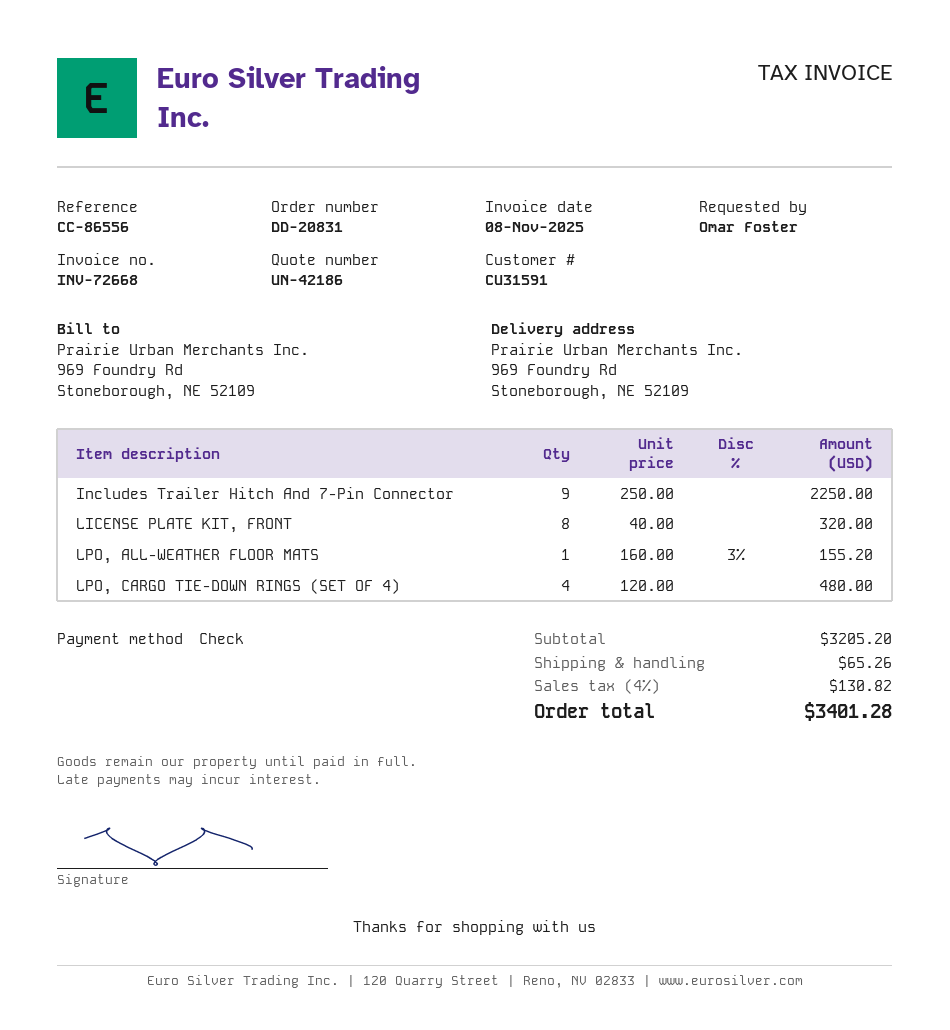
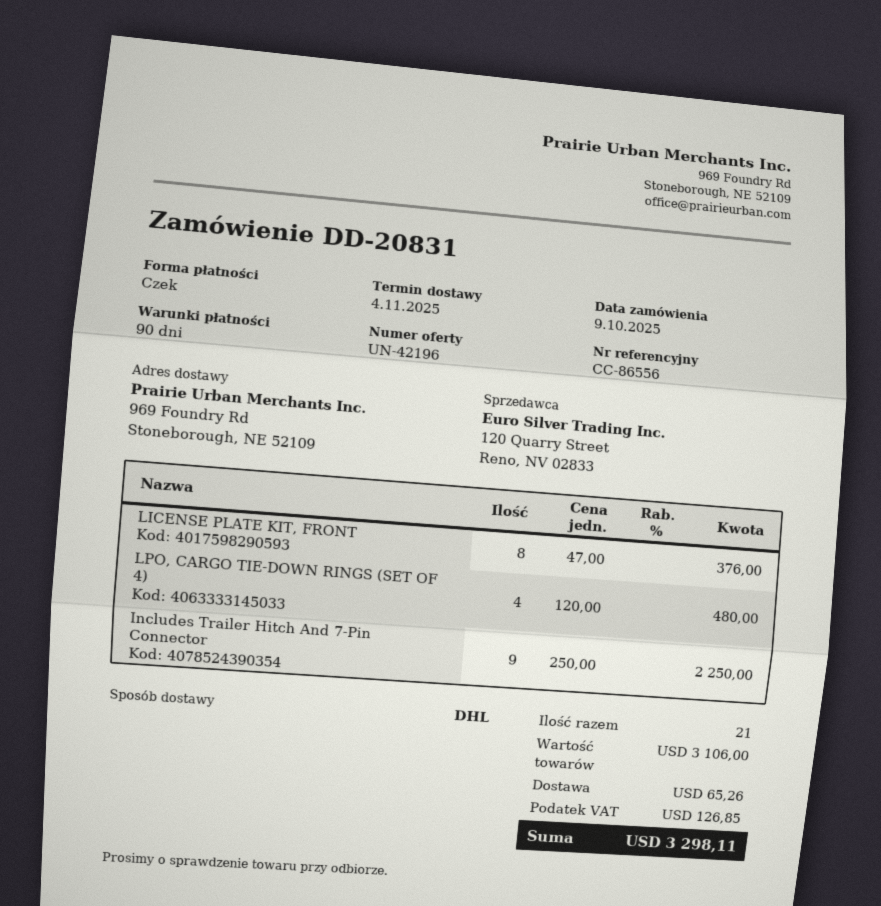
quote number: UN-42186 -> UN-42196
LICENSE PLATE KIT, FRONT: 8 x 40.00 = 320.00 -> 8 x 47.00 = 376.00
LPO, ALL-WEATHER FLOOR MATS: 1 x 160.00 - 3% = 155.20 -> none
subtotal: 3205.20 -> 3106.00
tax: 130.82 -> 126.85
total: 3401.28 -> 3298.11

